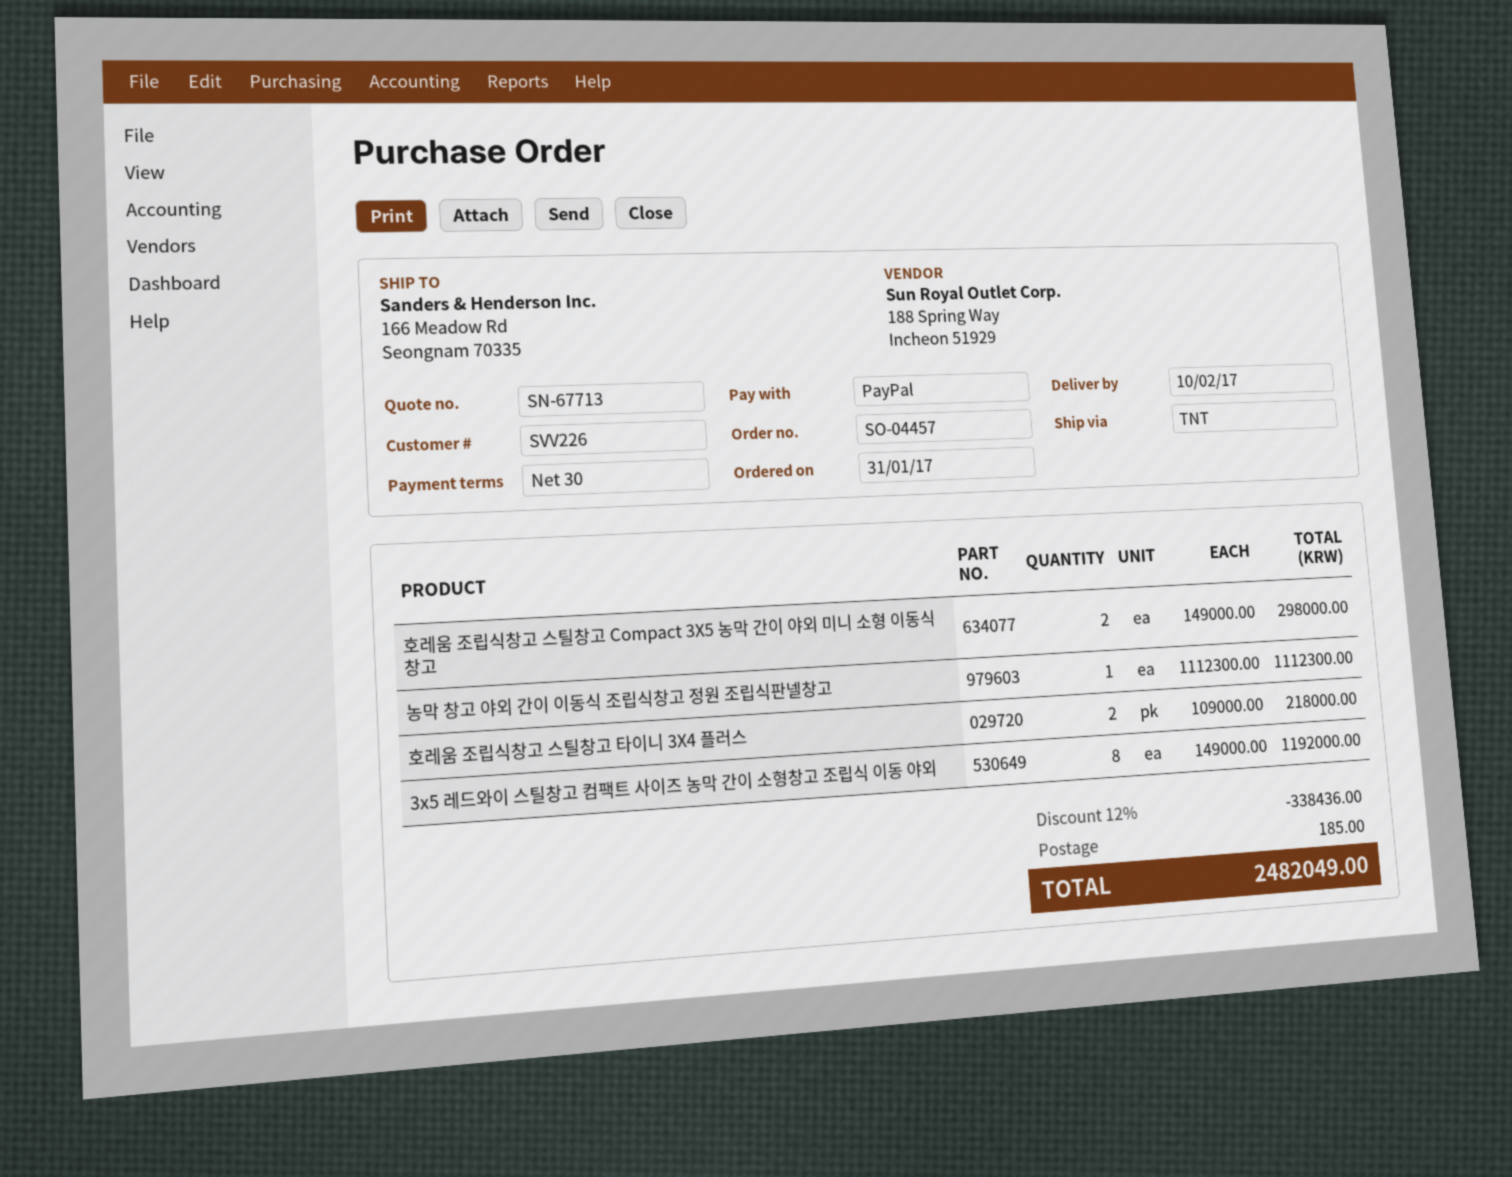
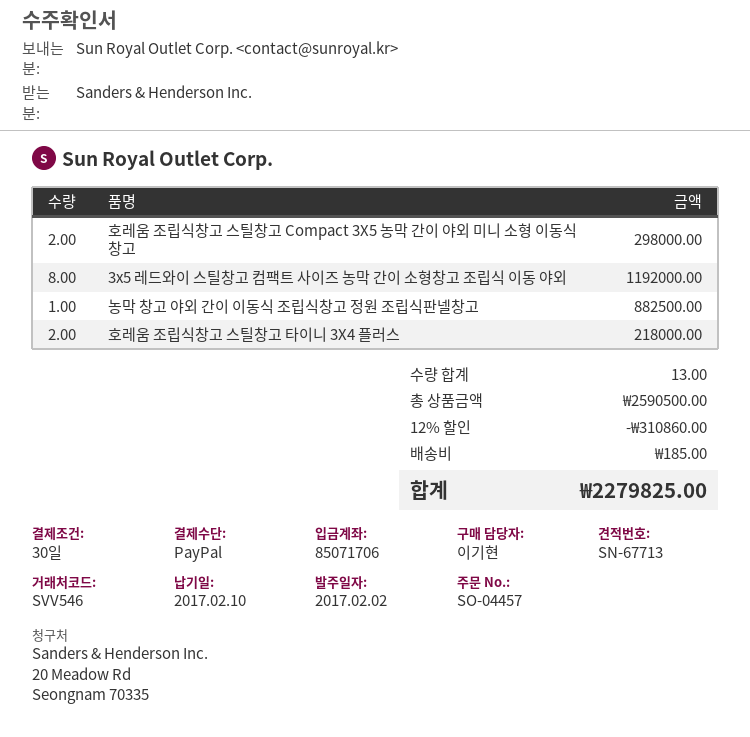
order date: 2017-01-31 -> 2017-02-02
customer number: SVV226 -> SVV546
농막 창고 야외 간이 이동식 조립식창고 정원 조립식판넬창고: 1 for 1112300.00 -> 1 for 882500.00
discount: 12% = 338436.00 -> 12% = 310860.00
total: 2482049.00 -> 2279825.00

